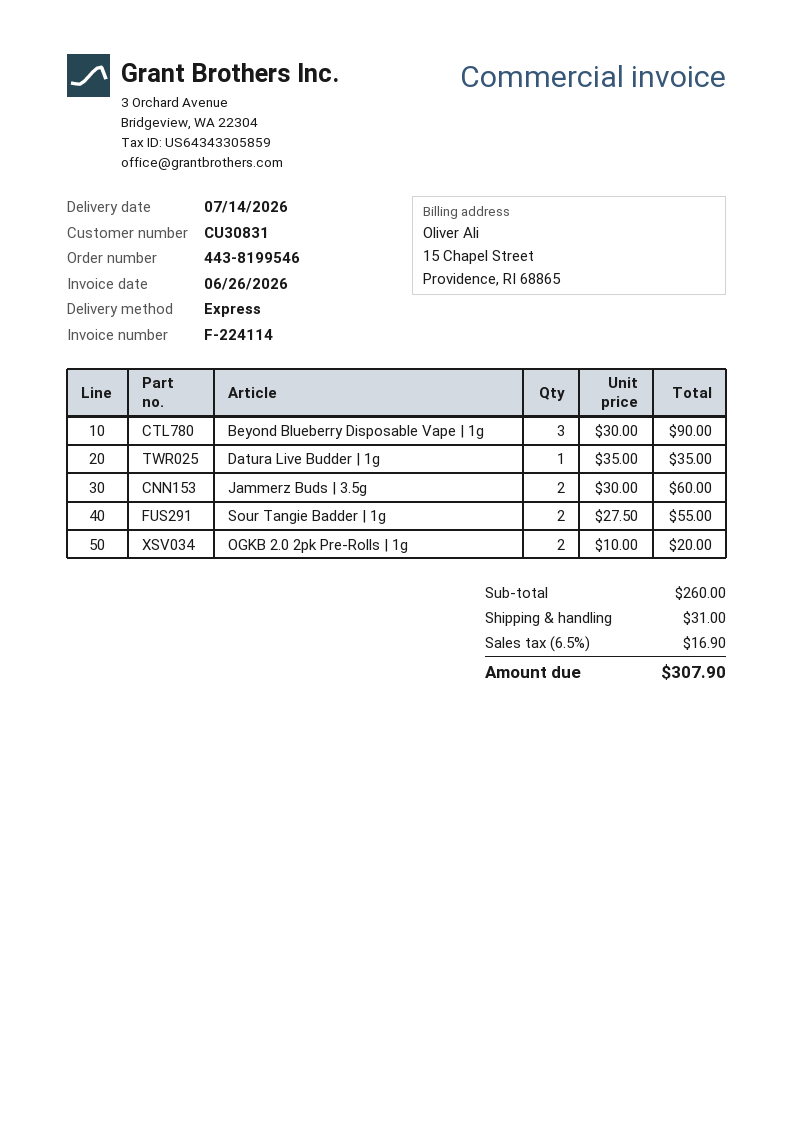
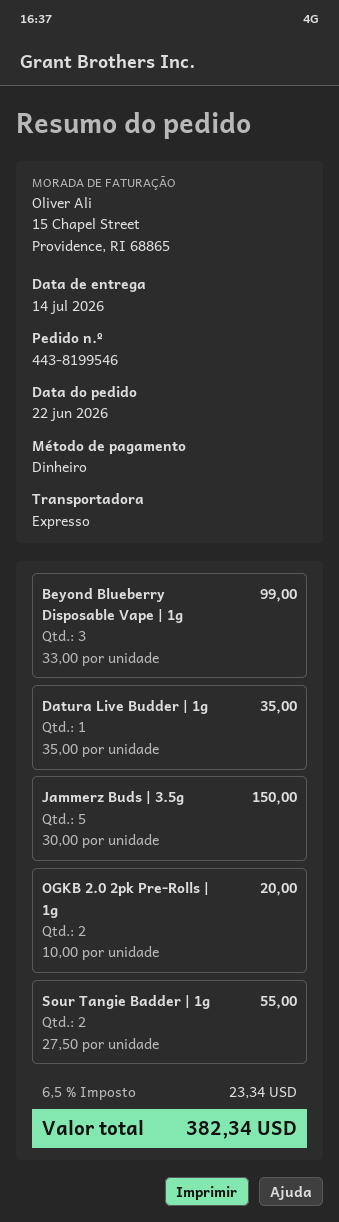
Beyond Blueberry Disposable Vape | 1g: 3 x 30.00 = 90.00 -> 3 x 33.00 = 99.00
Jammerz Buds | 3.5g: 2 x 30.00 = 60.00 -> 5 x 30.00 = 150.00
shipping: 31.00 -> none
tax: 6.5% = 16.90 -> 6.5% = 23.34
total: 307.90 -> 382.34

